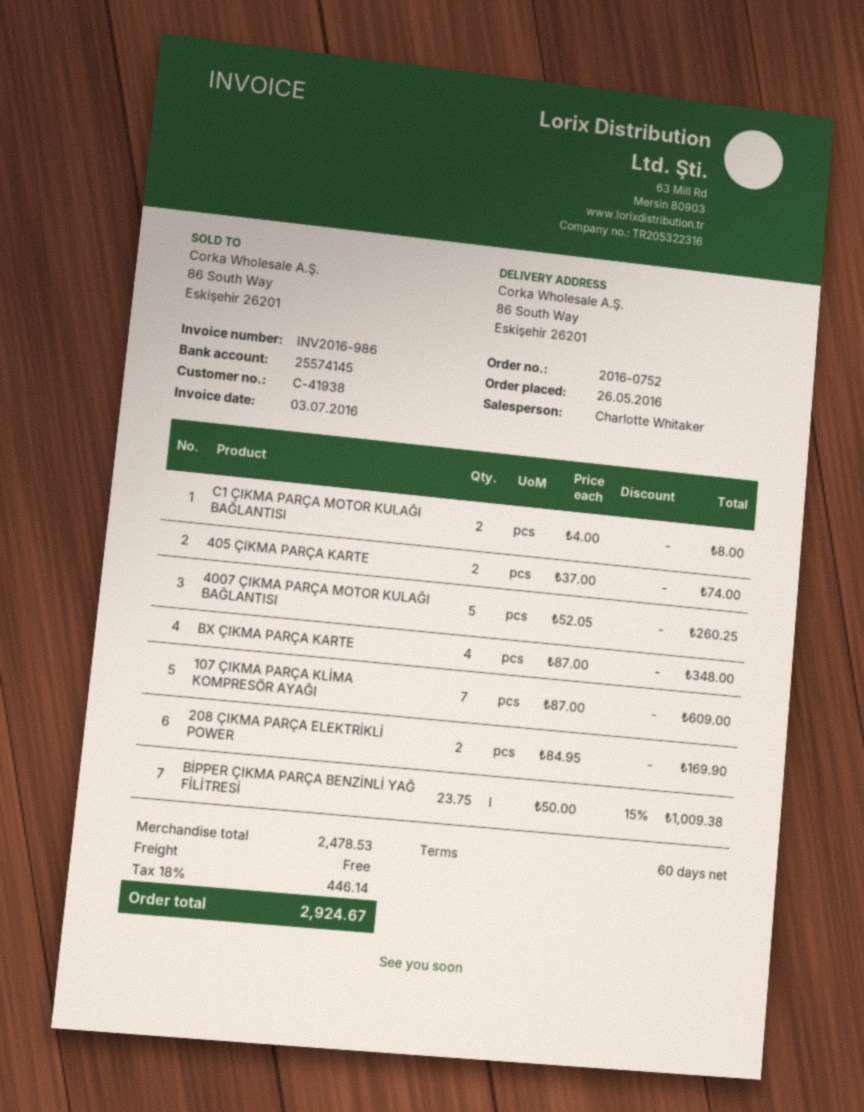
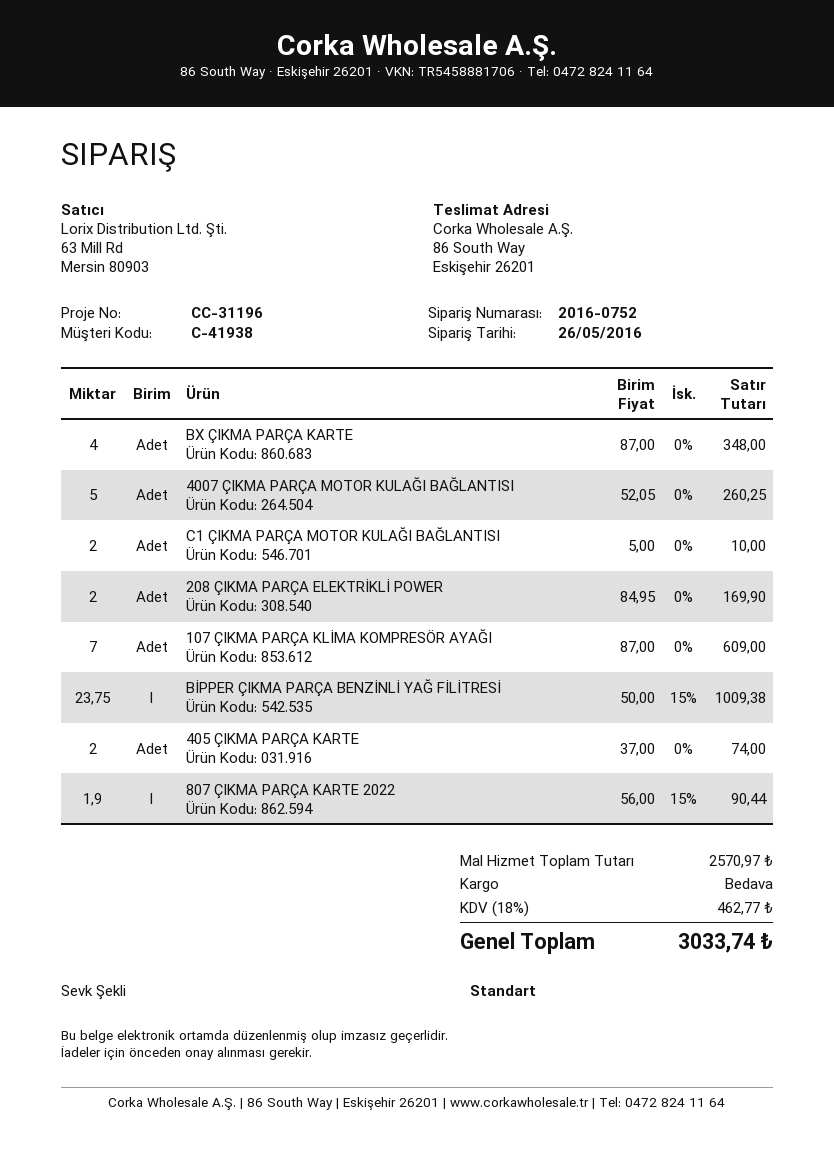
C1 ÇIKMA PARÇA MOTOR KULAĞI BAĞLANTISI: 2 x 4.00 = 8.00 -> 2 x 5.00 = 10.00
807 ÇIKMA PARÇA KARTE 2022: none -> 1.9 x 56.00 - 15% = 90.44
subtotal: 2478.53 -> 2570.97
tax: 18% = 446.14 -> 18% = 462.77
total: 2924.67 -> 3033.74

